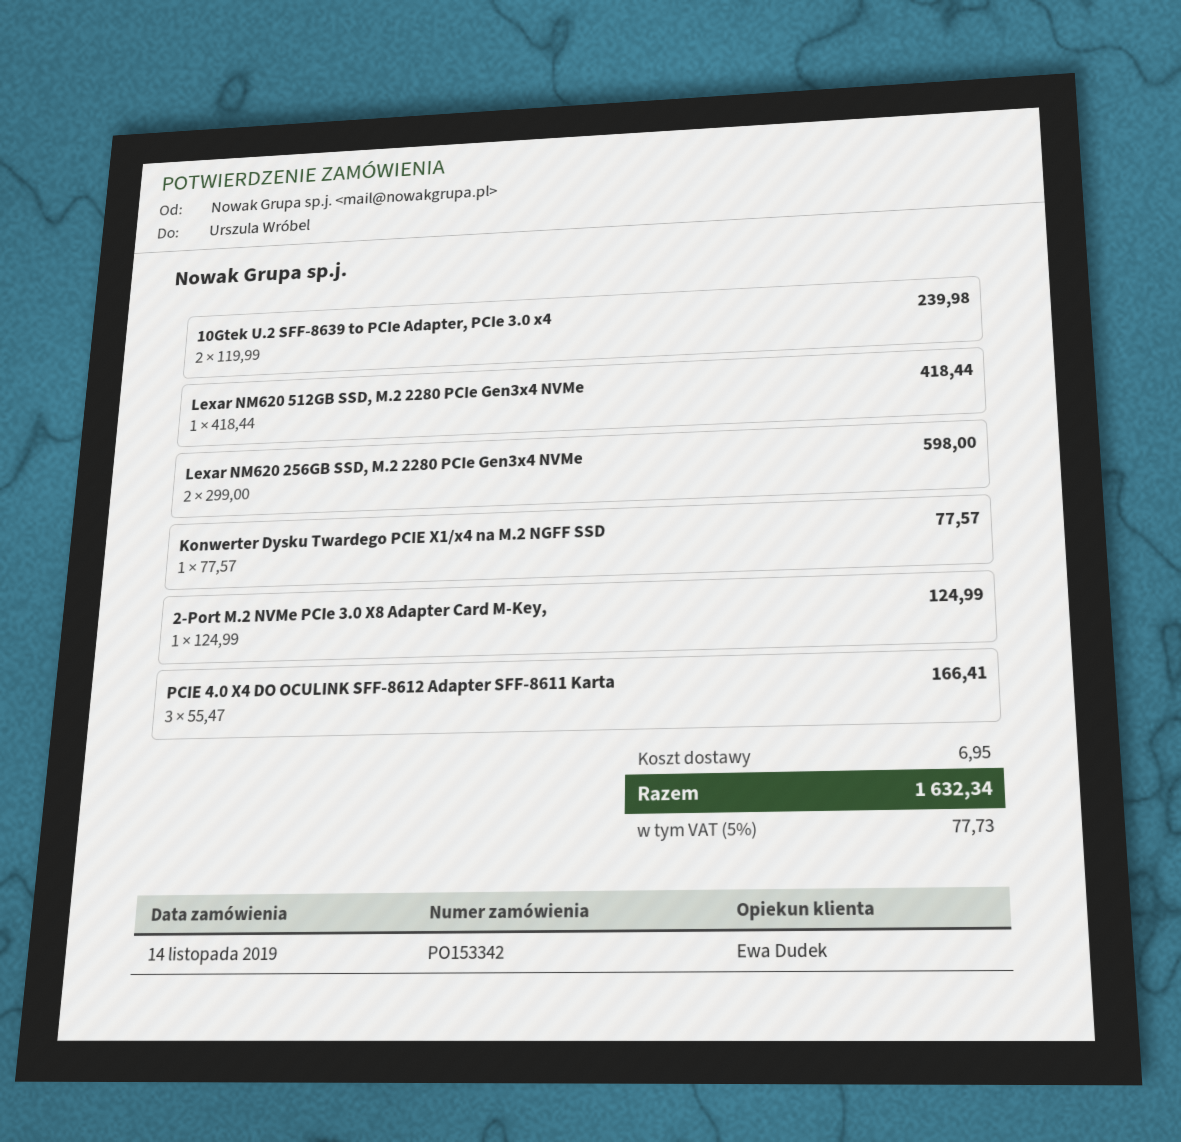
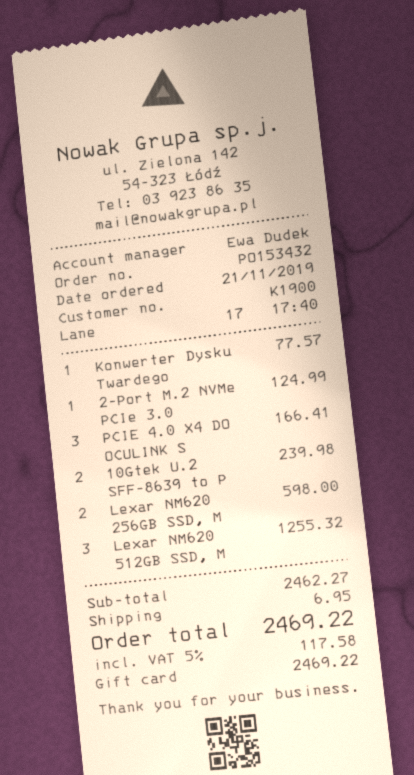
order number: PO153342 -> PO153432
order date: 2019-11-14 -> 2019-11-21
Lexar NM620 512GB SSD, M.2 2280 PCIe Gen3x4 NVMe: 1 for 418.44 -> 3 for 1255.32
tax: 5% = 77.73 -> 5% = 117.58
total: 1632.34 -> 2469.22

